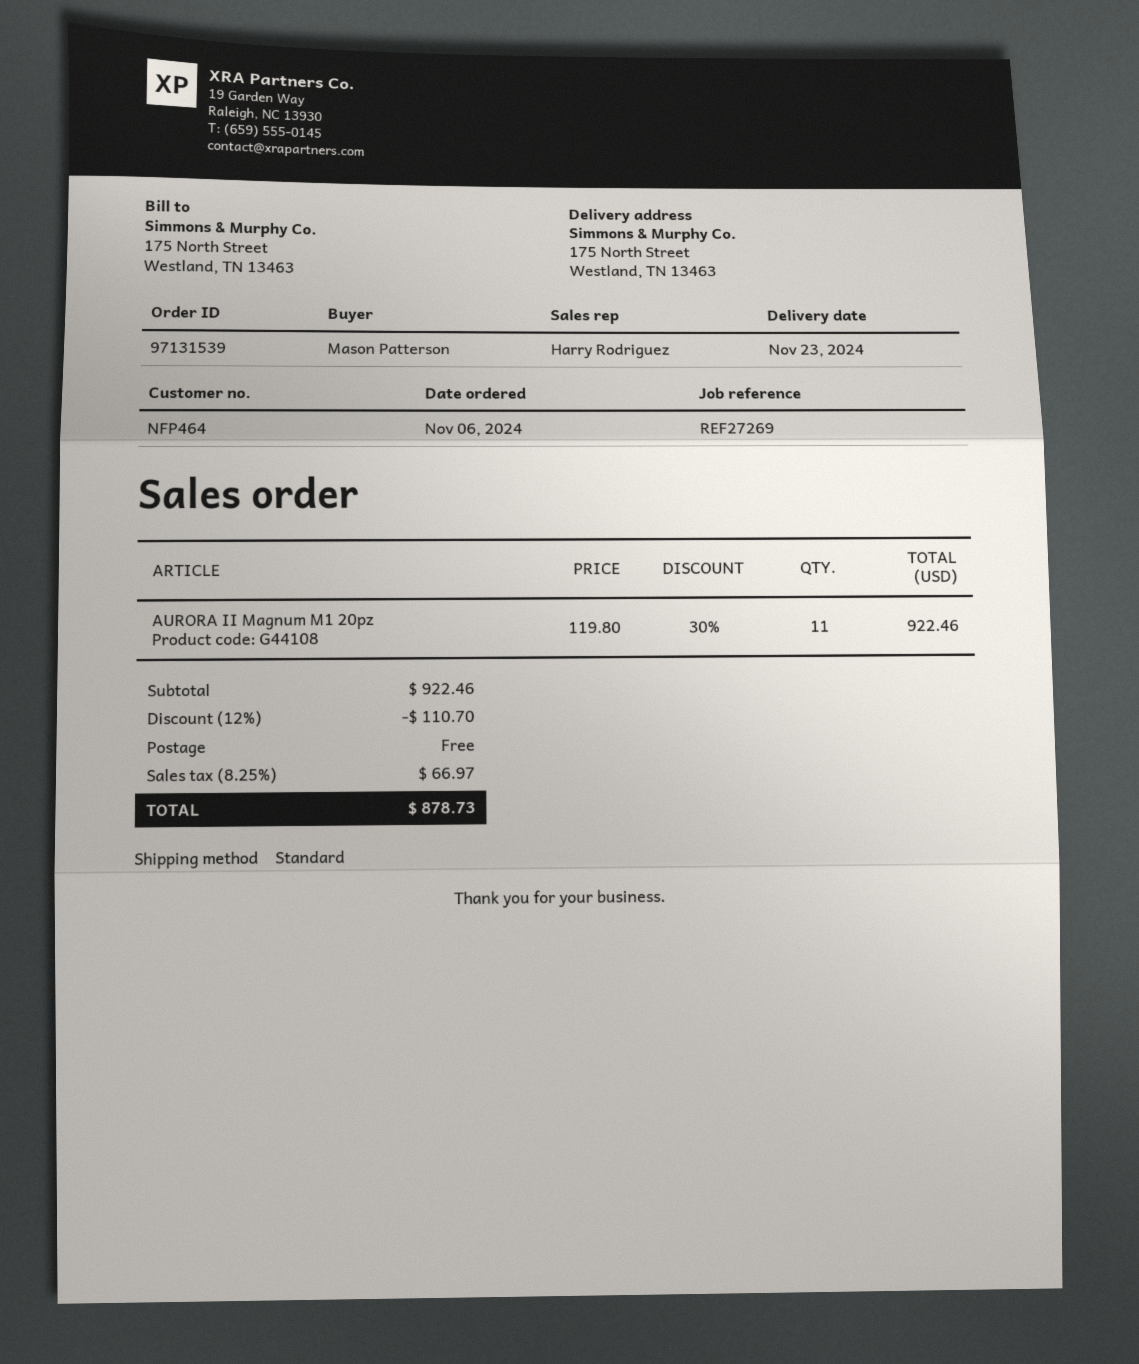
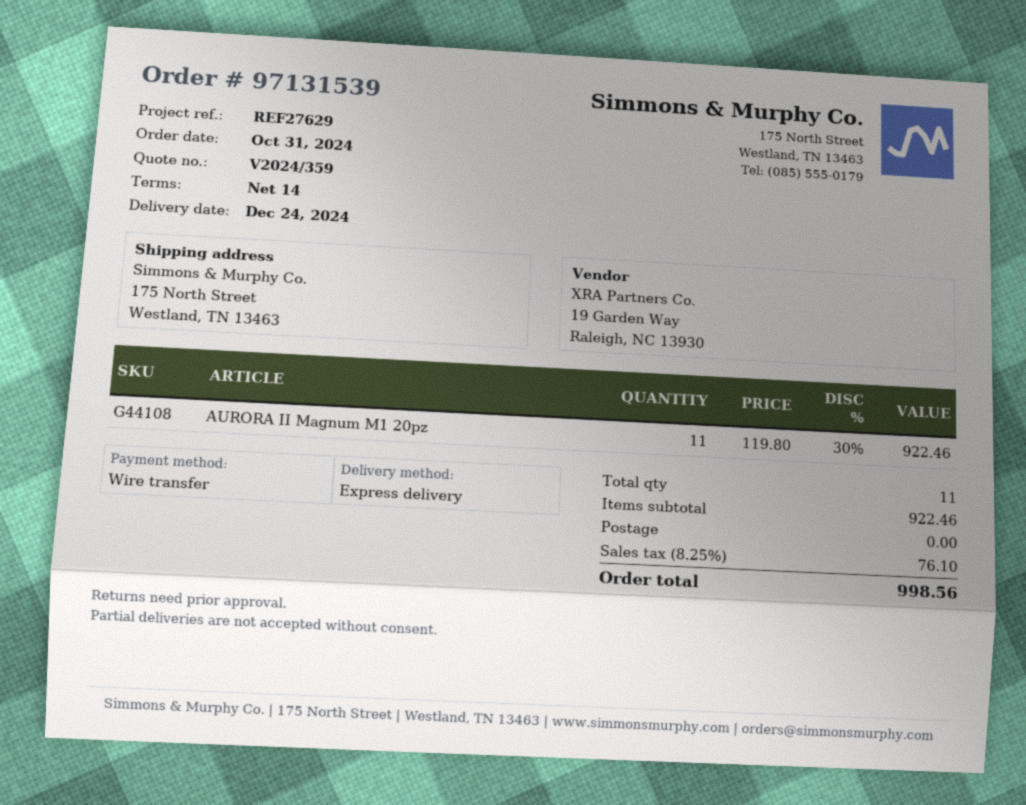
order date: 2024-11-06 -> 2024-10-31
delivery date: 2024-11-23 -> 2024-12-24
reference: REF27269 -> REF27629
shipping method: standard -> express
discount: 12% = 110.70 -> none
tax: 8.25% = 66.97 -> 8.25% = 76.10
total: 878.73 -> 998.56

